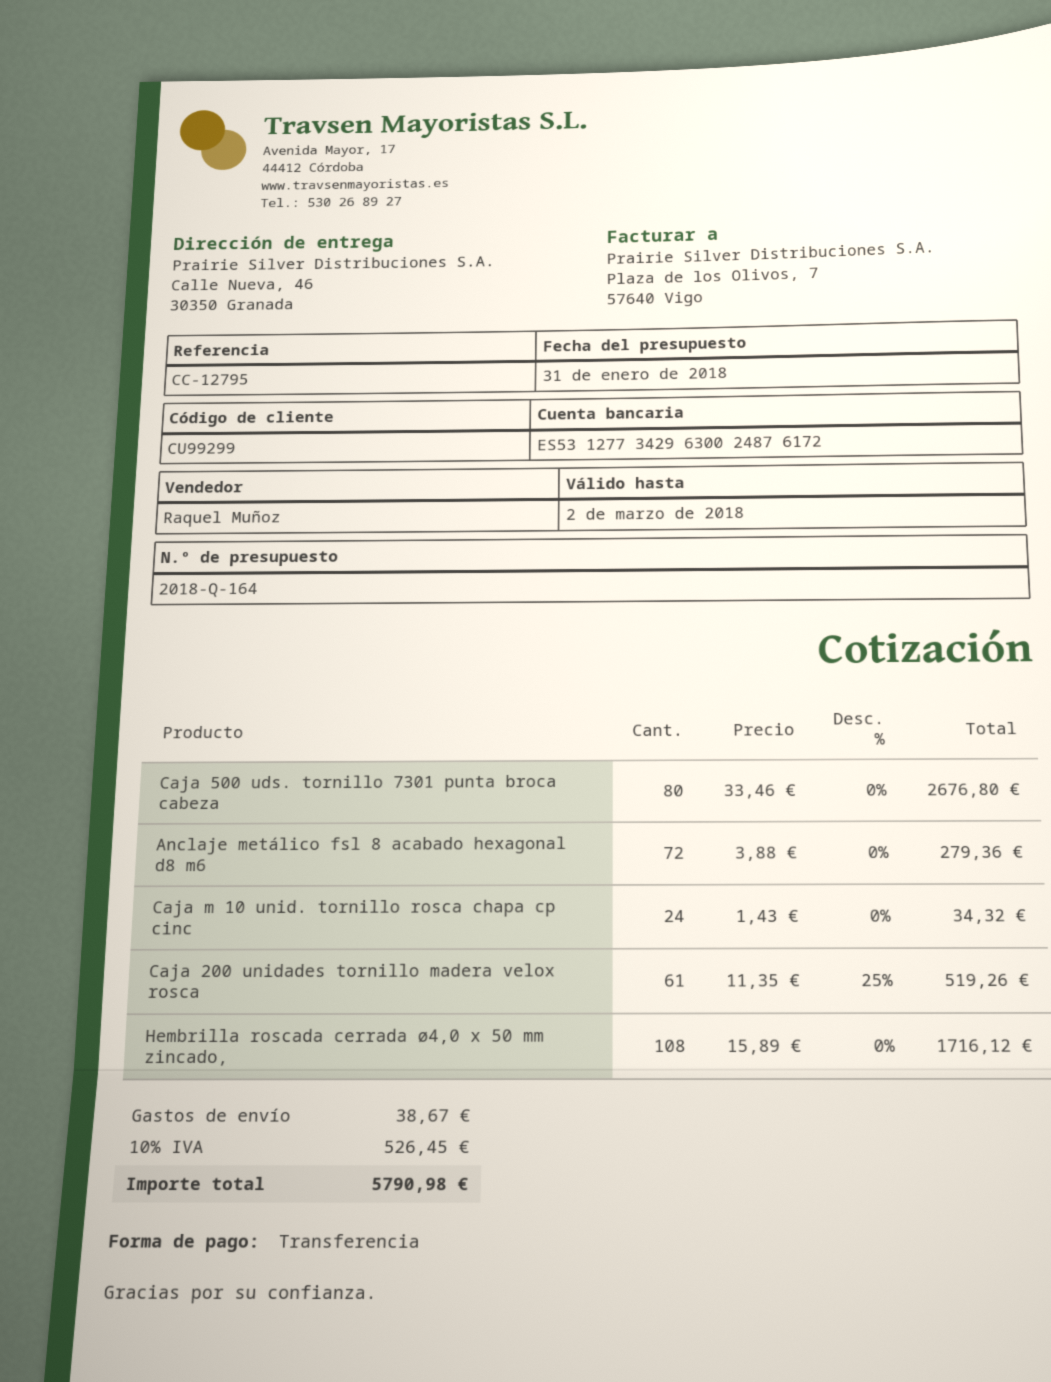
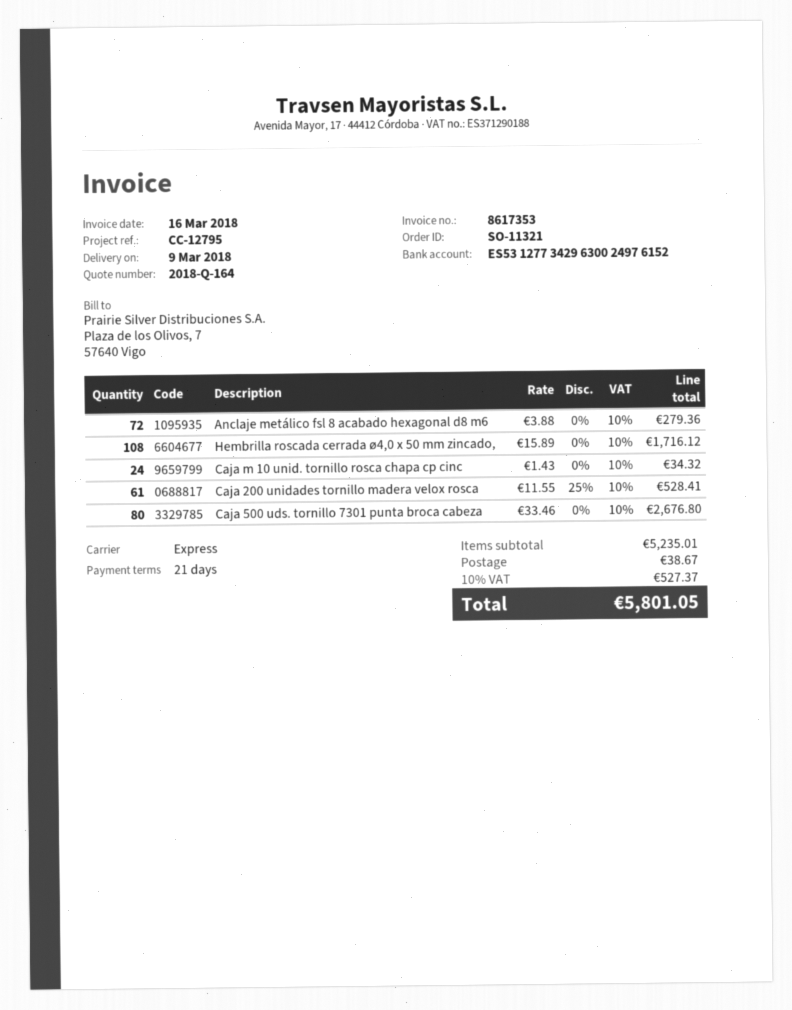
bank account: ES5312773429630024876172 -> ES5312773429630024976152
Caja 200 unidades tornillo madera velox rosca: 61 x 11.35 - 25% = 519.26 -> 61 x 11.55 - 25% = 528.41
tax: 10% = 526.45 -> 10% = 527.37
total: 5790.98 -> 5801.05

